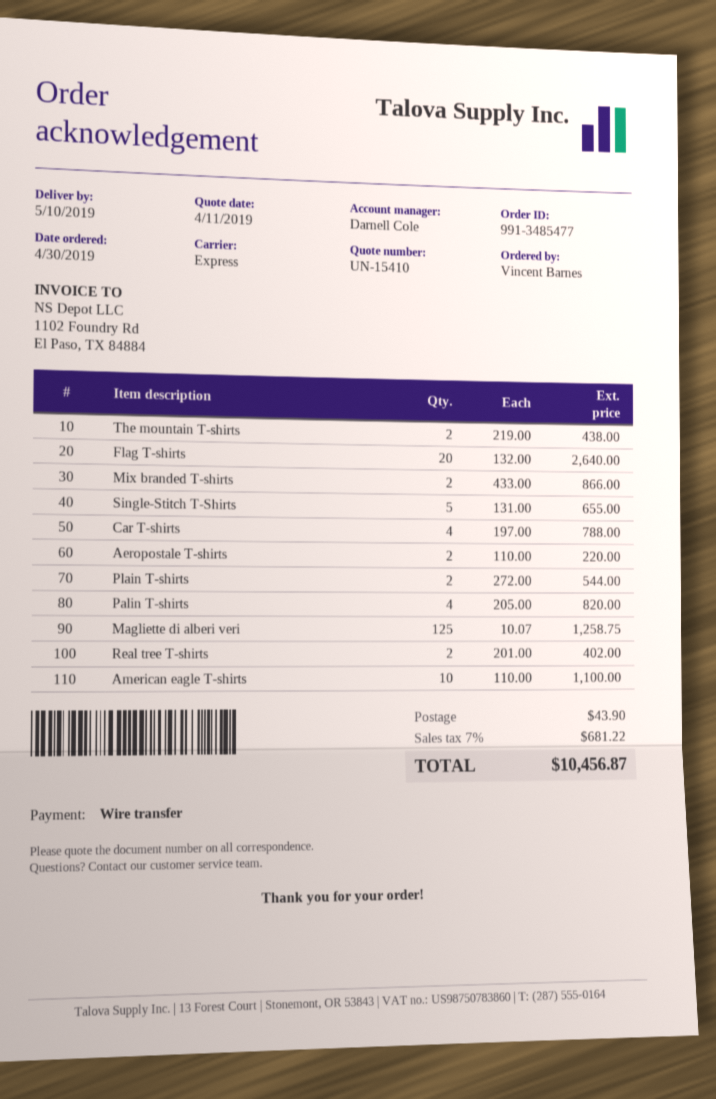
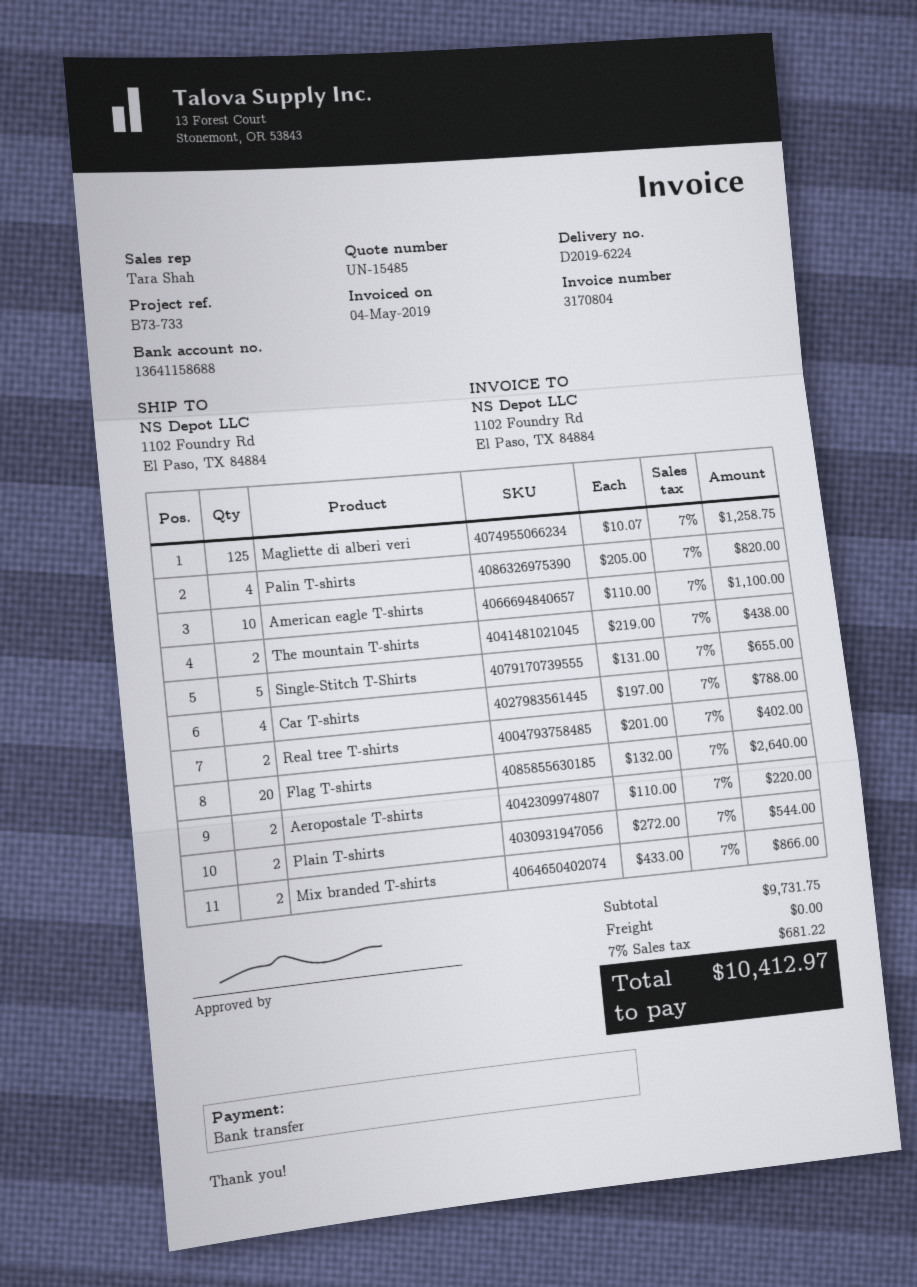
quote number: UN-15410 -> UN-15485
sales rep: Darnell Cole -> Tara Shah
shipping: 43.90 -> 0.00
total: 10456.87 -> 10412.97

